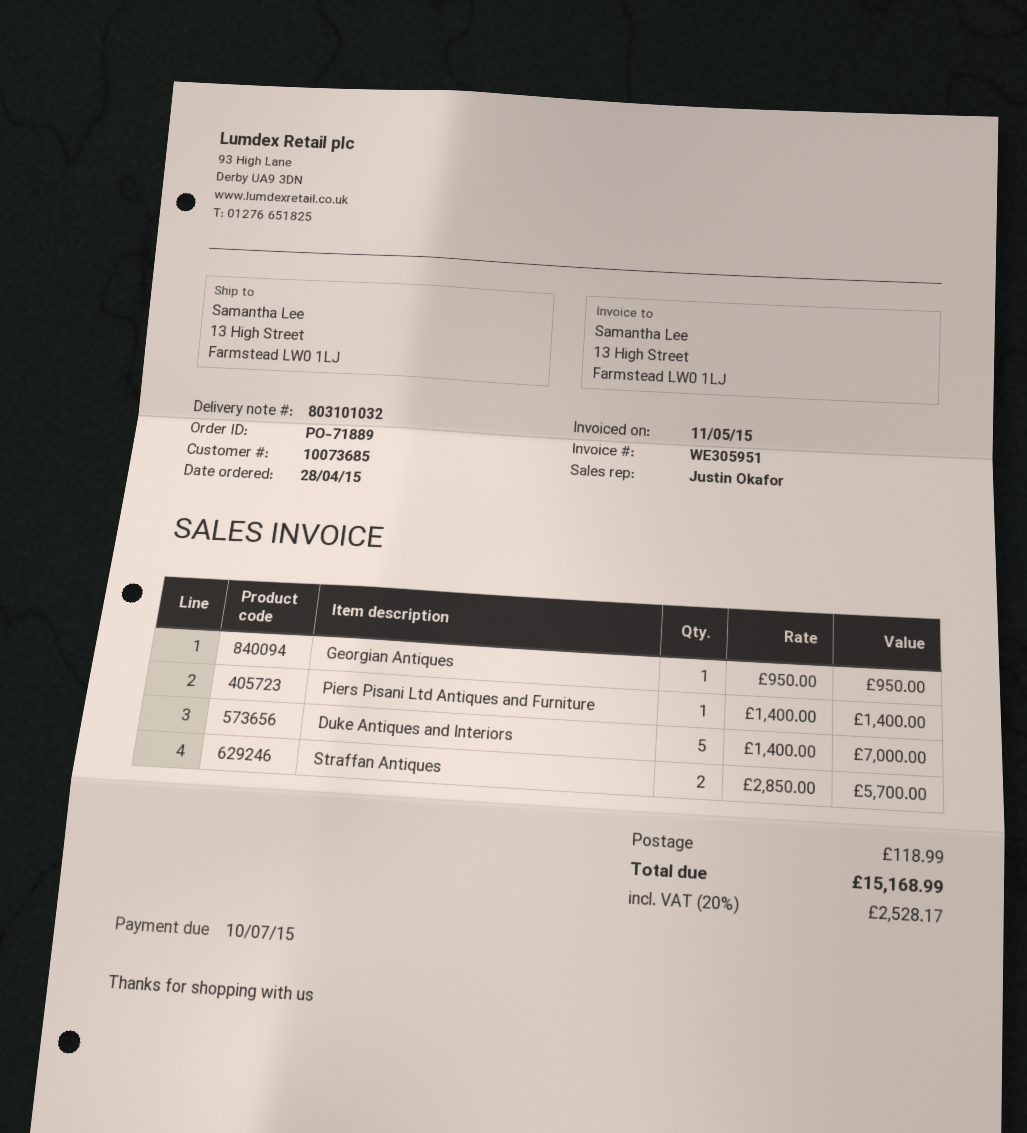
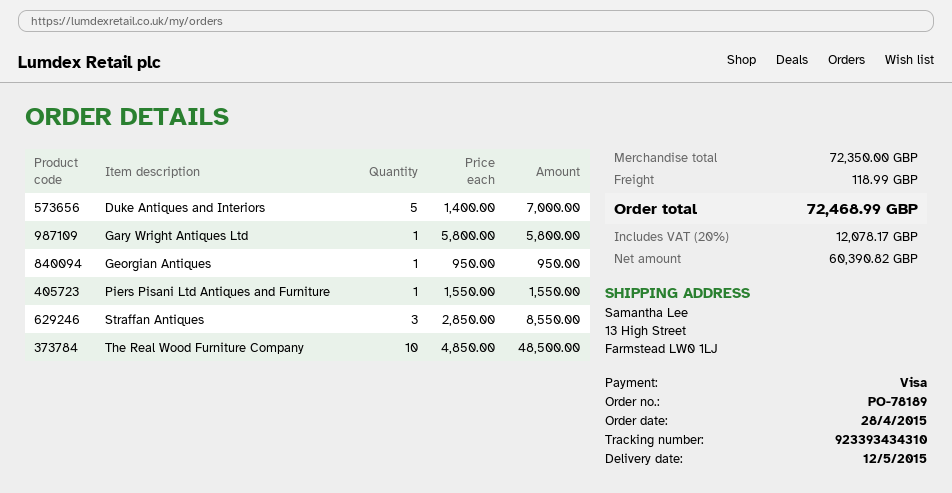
order number: PO-71889 -> PO-78189
Piers Pisani Ltd Antiques and Furniture: 1 x 1400.00 = 1400.00 -> 1 x 1550.00 = 1550.00
Straffan Antiques: 2 x 2850.00 = 5700.00 -> 3 x 2850.00 = 8550.00
Gary Wright Antiques Ltd: none -> 1 x 5800.00 = 5800.00
The Real Wood Furniture Company: none -> 10 x 4850.00 = 48500.00
tax: 20% = 2528.17 -> 20% = 12078.17
total: 15168.99 -> 72468.99

